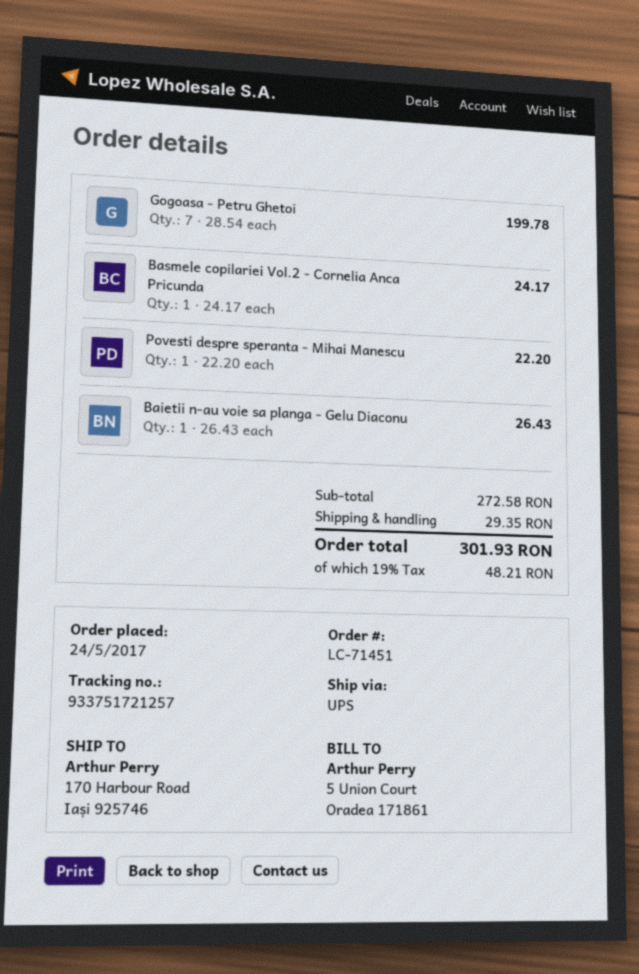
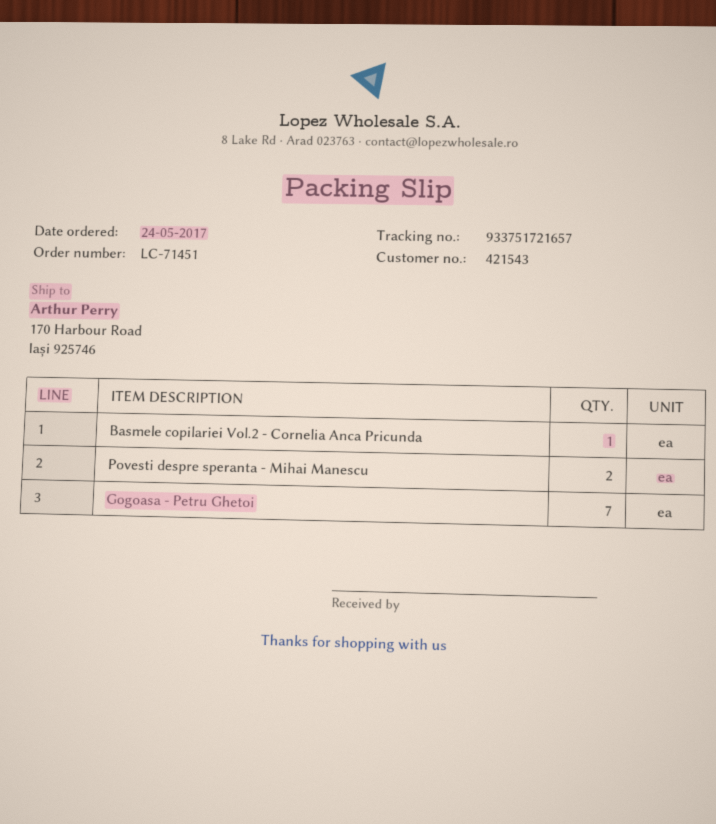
tracking number: 933751721257 -> 933751721657
Povesti despre speranta - Mihai Manescu: 1 -> 2
Baietii n-au voie sa planga - Gelu Diaconu: 1 -> none

